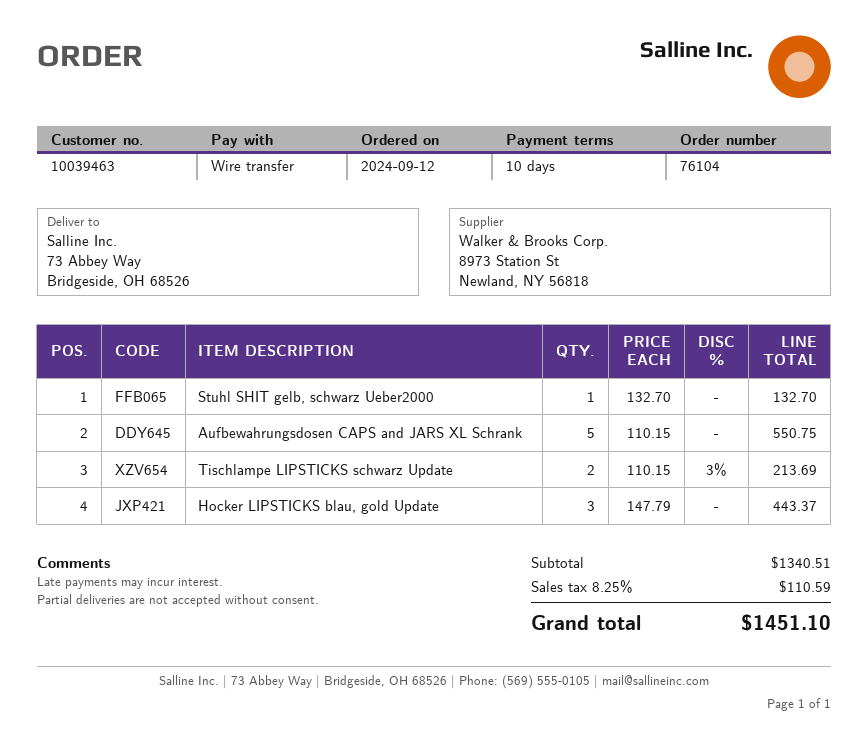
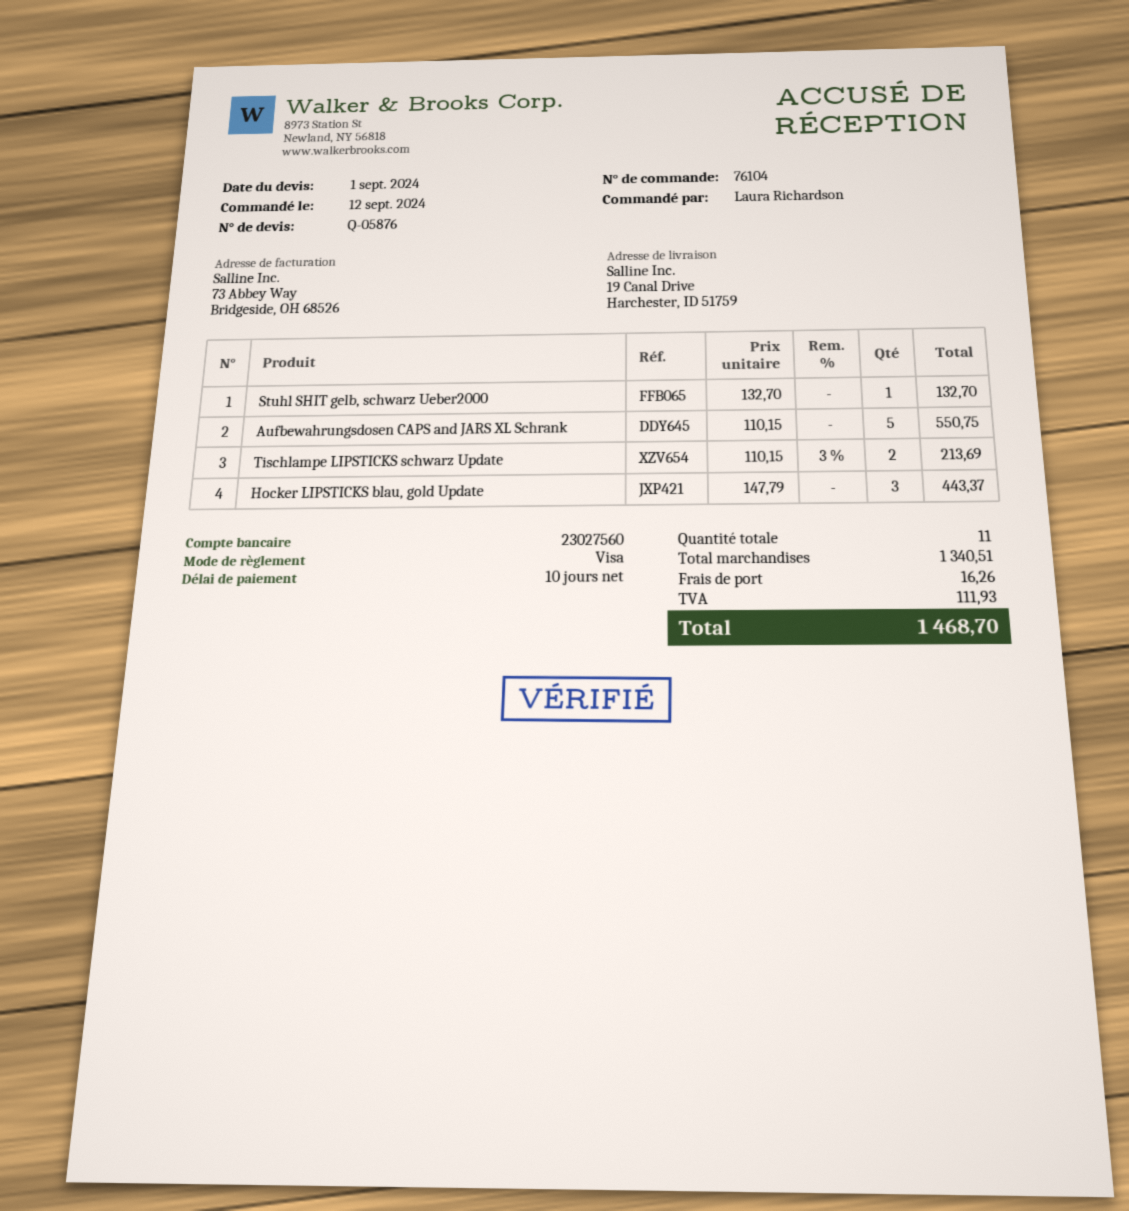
payment method: bank transfer -> Visa
ship to: 73 Abbey Way, Bridgeside, OH 68526 -> 19 Canal Drive, Harchester, ID 51759
shipping: none -> 16.26
tax: 110.59 -> 111.93
total: 1451.10 -> 1468.70

